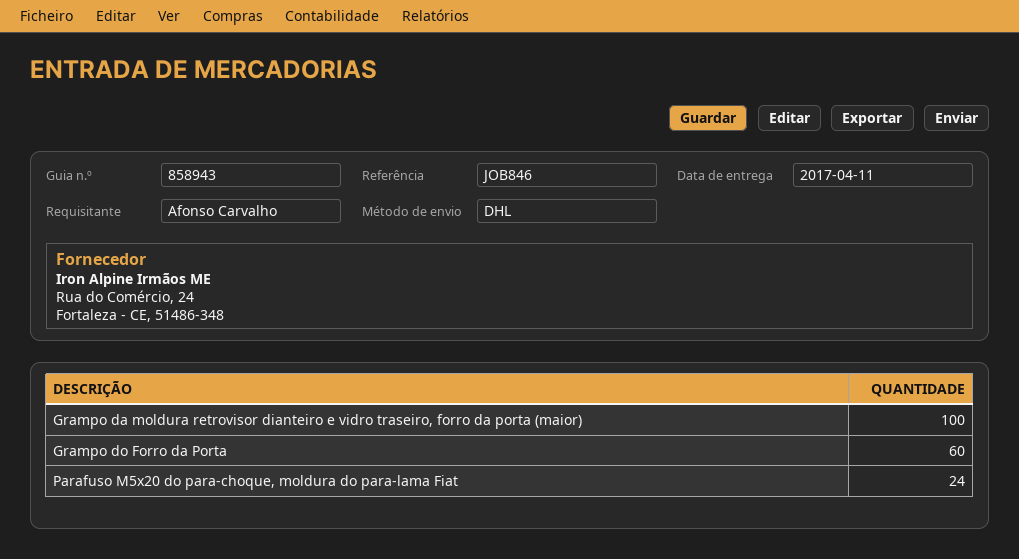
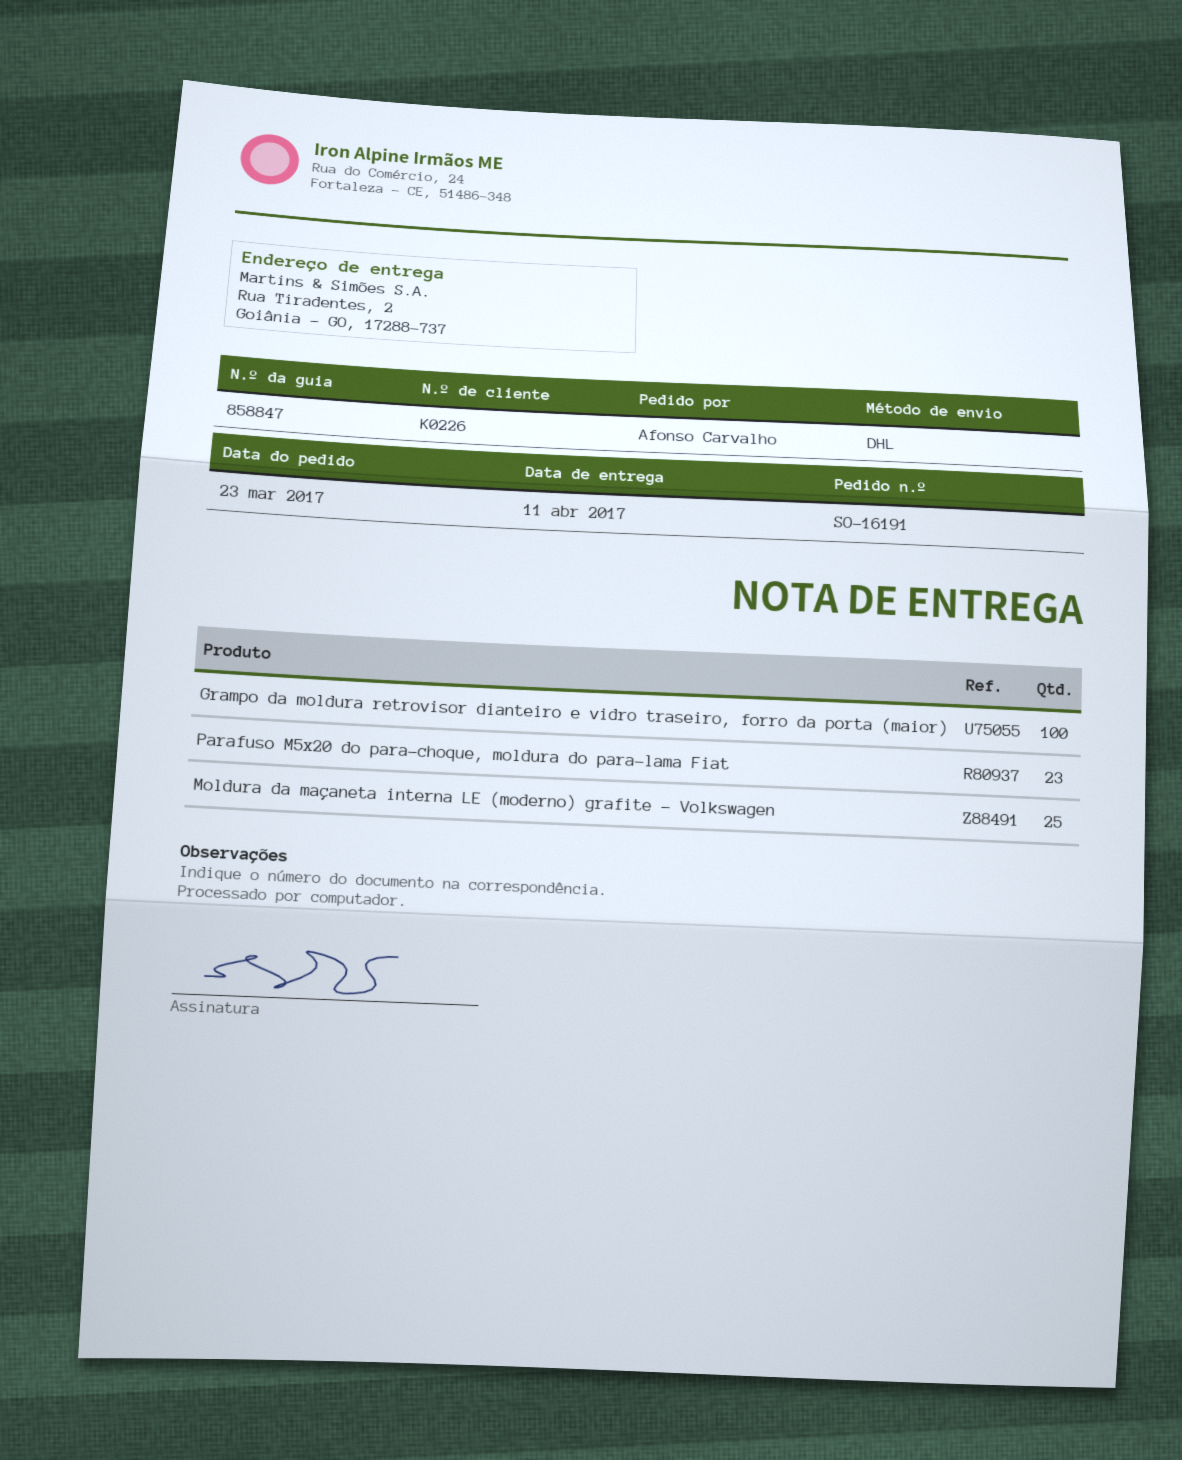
delivery note number: 858943 -> 858847
Grampo do Forro da Porta: 60 -> none
Parafuso M5x20 do para-choque, moldura do para-lama Fiat: 24 -> 23
Moldura da maçaneta interna LE (moderno) grafite - Volkswagen: none -> 25

